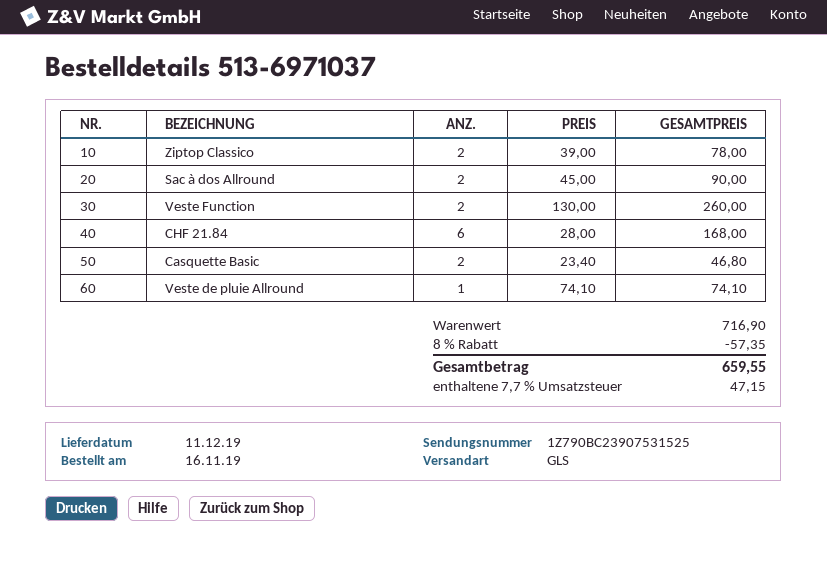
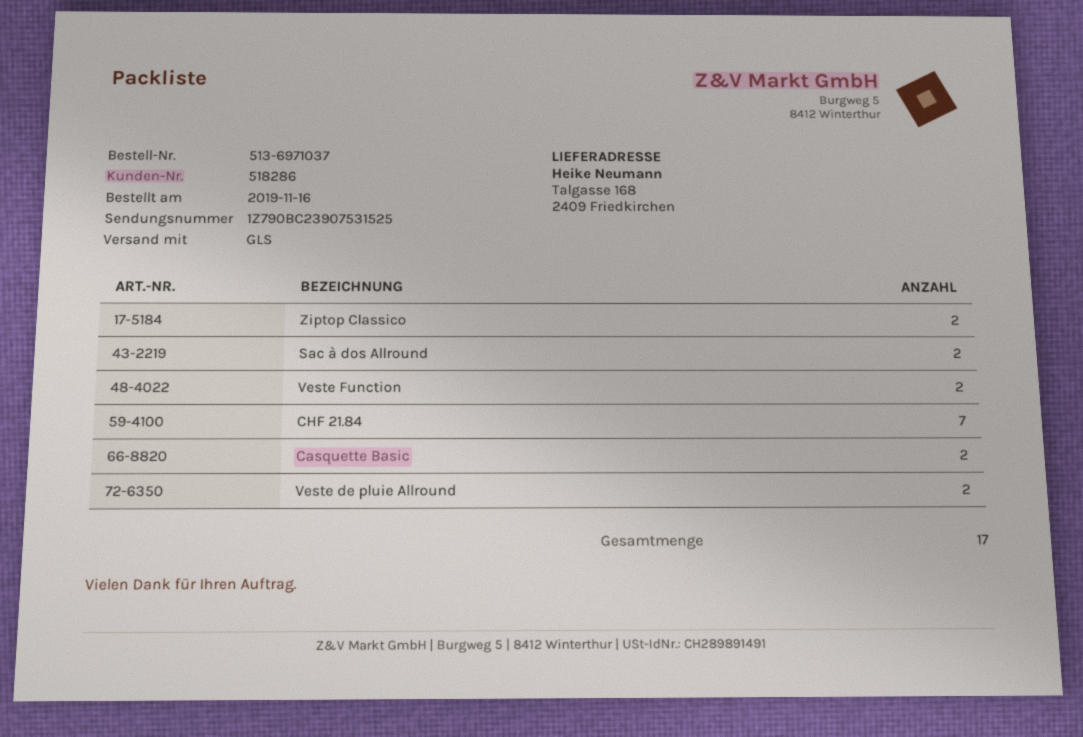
CHF 21.84: 6 -> 7
Veste de pluie Allround: 1 -> 2

